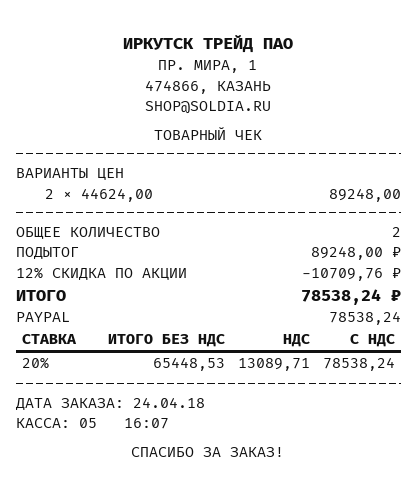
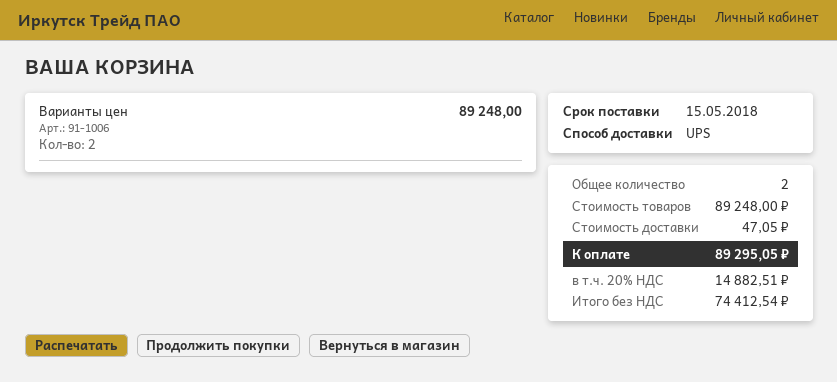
discount: 12% = 10709.76 -> none
shipping: none -> 47.05
net: 65448.53 -> 74412.54
tax: 20% = 13089.71 -> 20% = 14882.51
total: 78538.24 -> 89295.05

